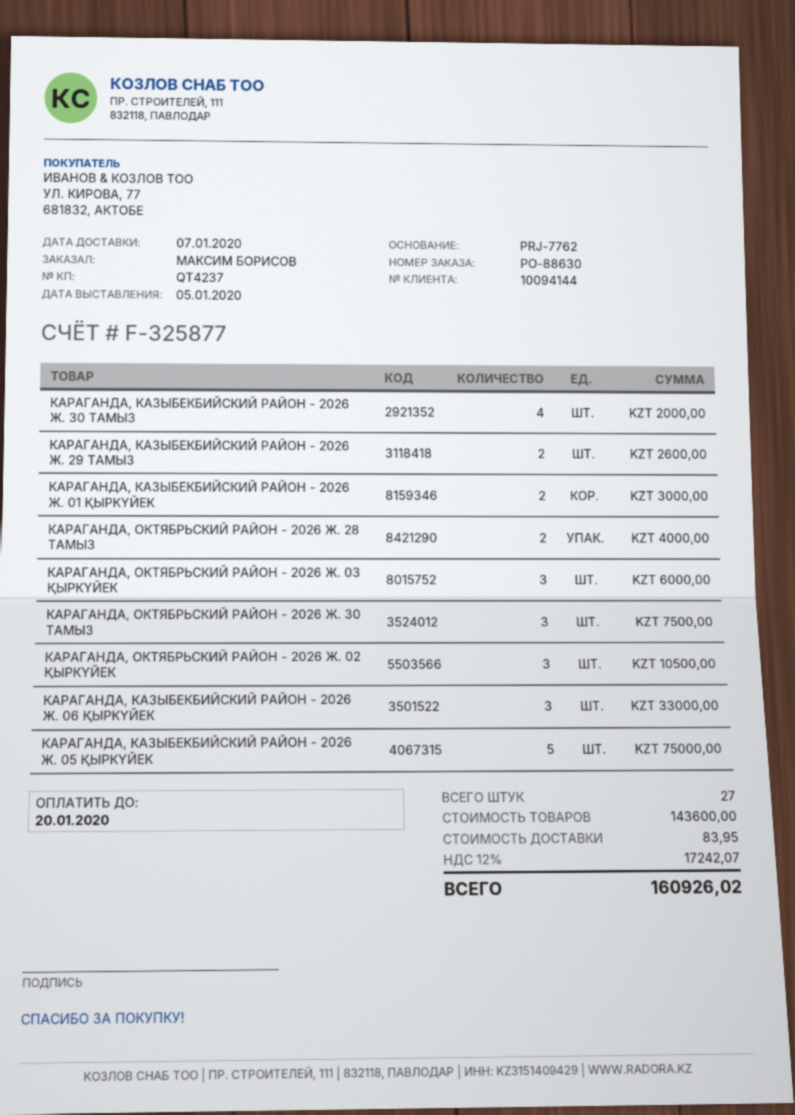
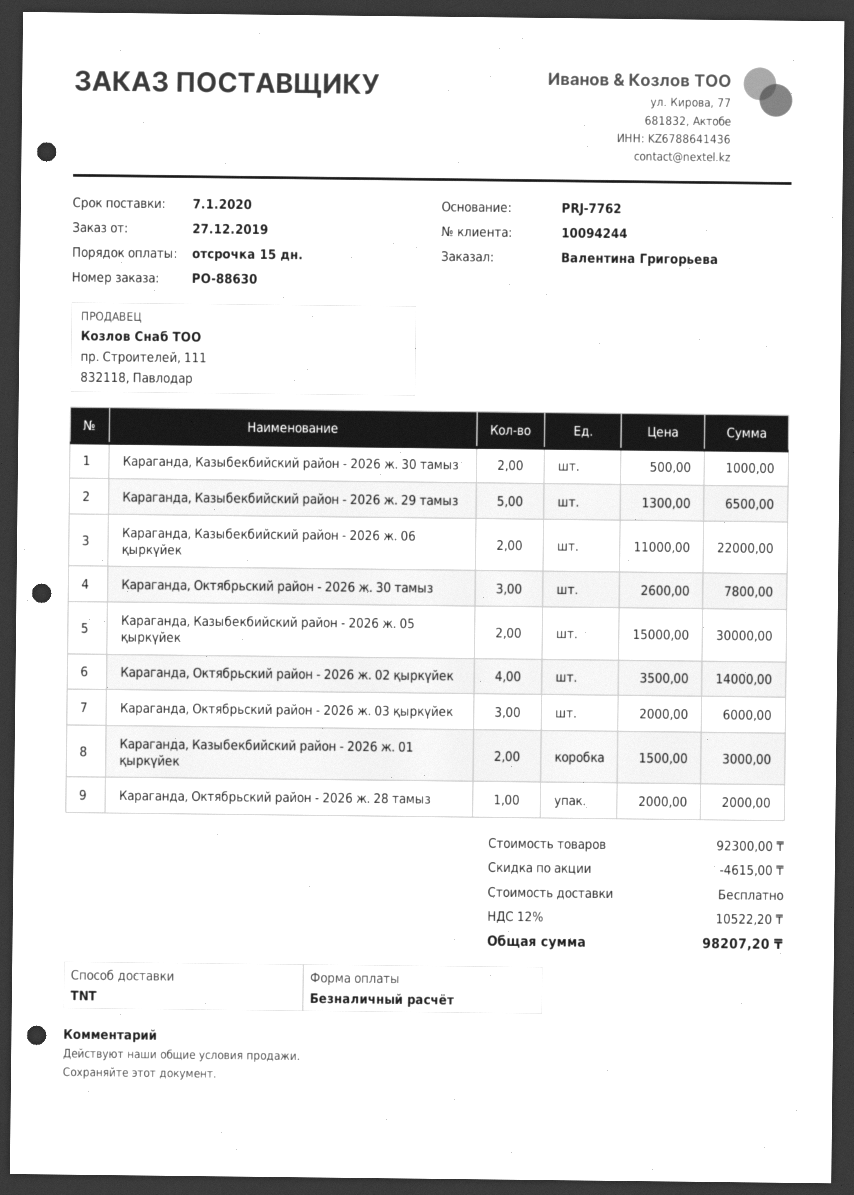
customer number: 10094144 -> 10094244
ordered by: МАКСИМ БОРИСОВ -> Валентина Григорьева
КАРАГАНДА, КАЗЫБЕКБИЙСКИЙ РАЙОН - 2026 Ж. 30 ТАМЫЗ: 4 for 2000.00 -> 2 for 1000.00
КАРАГАНДА, КАЗЫБЕКБИЙСКИЙ РАЙОН - 2026 Ж. 29 ТАМЫЗ: 2 for 2600.00 -> 5 for 6500.00
КАРАГАНДА, ОКТЯБРЬСКИЙ РАЙОН - 2026 Ж. 28 ТАМЫЗ: 2 for 4000.00 -> 1 for 2000.00
КАРАГАНДА, ОКТЯБРЬСКИЙ РАЙОН - 2026 Ж. 30 ТАМЫЗ: 3 for 7500.00 -> 3 for 7800.00
КАРАГАНДА, ОКТЯБРЬСКИЙ РАЙОН - 2026 Ж. 02 ҚЫРКҮЙЕК: 3 for 10500.00 -> 4 for 14000.00
КАРАГАНДА, КАЗЫБЕКБИЙСКИЙ РАЙОН - 2026 Ж. 06 ҚЫРКҮЙЕК: 3 for 33000.00 -> 2 for 22000.00
КАРАГАНДА, КАЗЫБЕКБИЙСКИЙ РАЙОН - 2026 Ж. 05 ҚЫРКҮЙЕК: 5 for 75000.00 -> 2 for 30000.00
subtotal: 143600.00 -> 92300.00
discount: none -> 4615.00
shipping: 83.95 -> 0.00
tax: 12% = 17242.07 -> 12% = 10522.20
total: 160926.02 -> 98207.20

